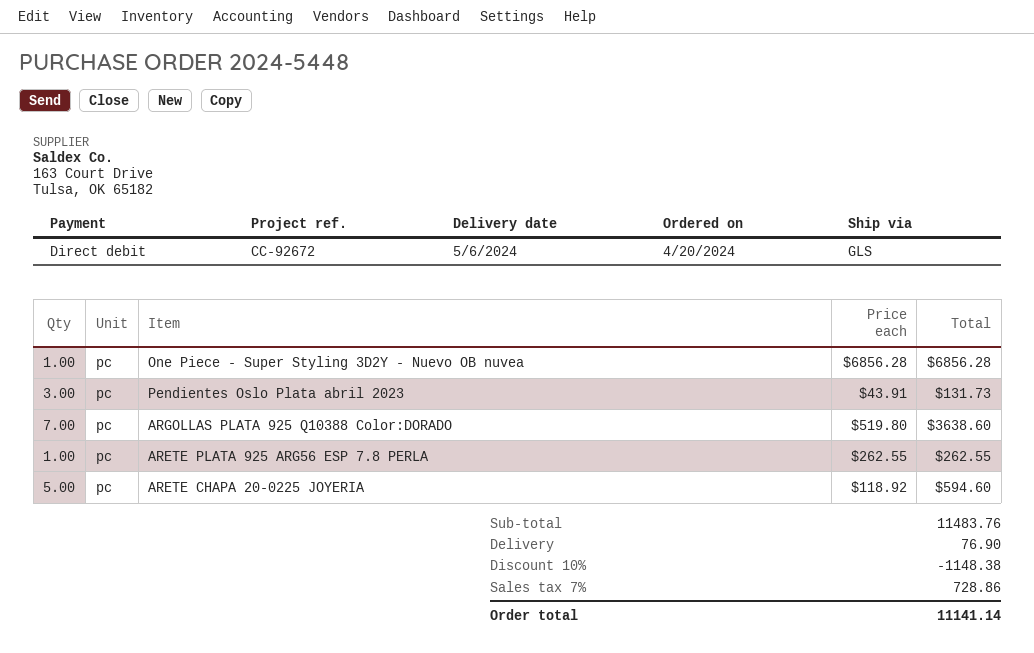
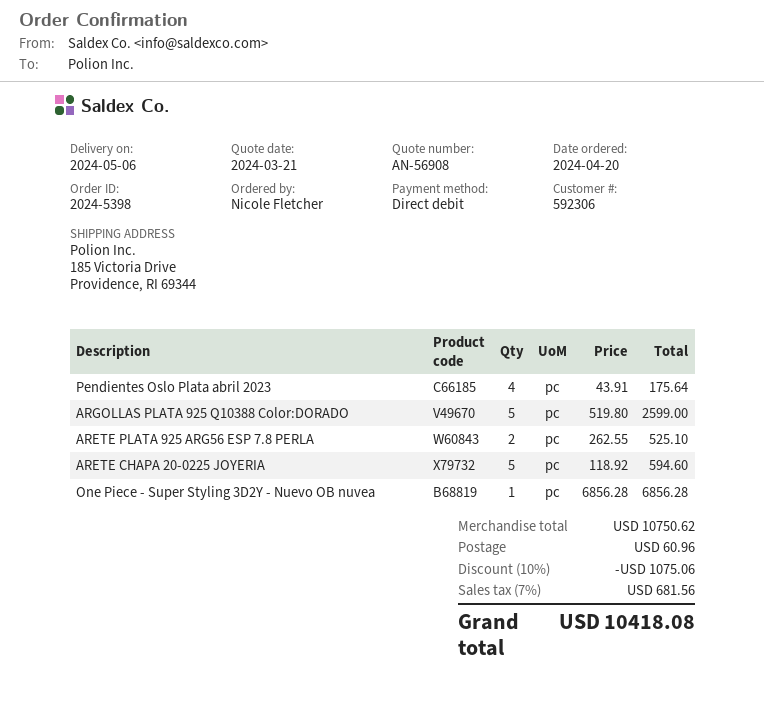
order number: 2024-5448 -> 2024-5398
Pendientes Oslo Plata abril 2023: 3 x 43.91 = 131.73 -> 4 x 43.91 = 175.64
ARGOLLAS PLATA 925 Q10388 Color:DORADO: 7 x 519.80 = 3638.60 -> 5 x 519.80 = 2599.00
ARETE PLATA 925 ARG56 ESP 7.8 PERLA: 1 x 262.55 = 262.55 -> 2 x 262.55 = 525.10
subtotal: 11483.76 -> 10750.62
discount: 10% = 1148.38 -> 10% = 1075.06
shipping: 76.90 -> 60.96
tax: 7% = 728.86 -> 7% = 681.56
total: 11141.14 -> 10418.08

